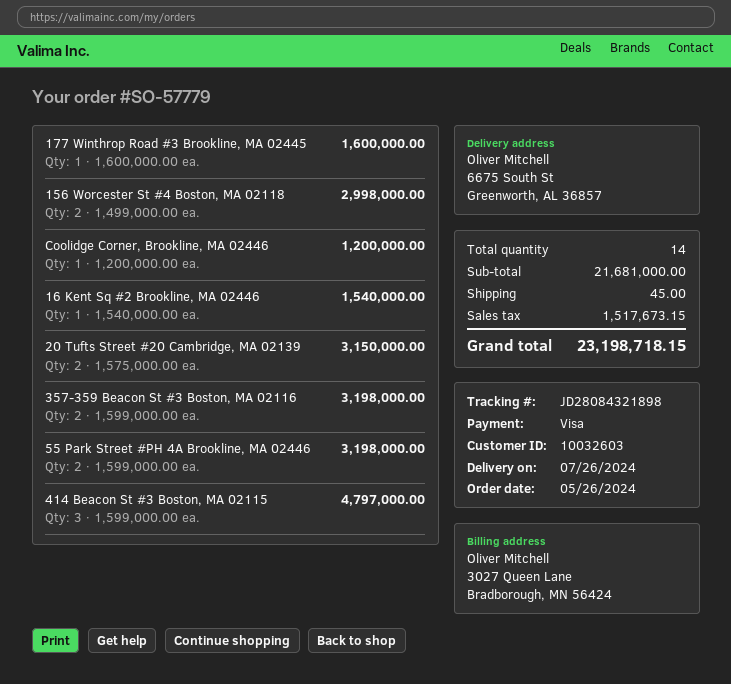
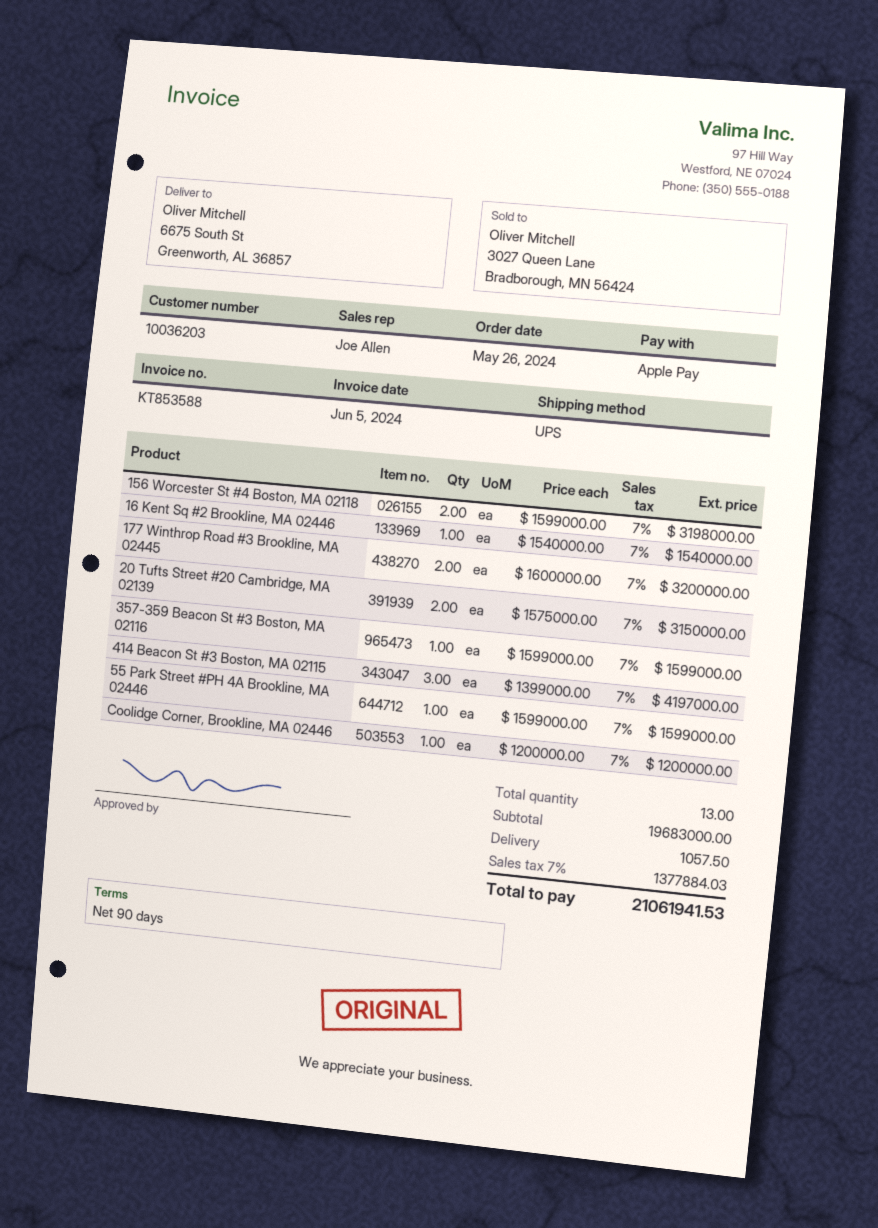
customer number: 10032603 -> 10036203
payment method: Visa -> Apple Pay
177 Winthrop Road #3 Brookline, MA 02445: 1 x 1600000.00 = 1600000.00 -> 2 x 1600000.00 = 3200000.00
156 Worcester St #4 Boston, MA 02118: 2 x 1499000.00 = 2998000.00 -> 2 x 1599000.00 = 3198000.00
357-359 Beacon St #3 Boston, MA 02116: 2 x 1599000.00 = 3198000.00 -> 1 x 1599000.00 = 1599000.00
55 Park Street #PH 4A Brookline, MA 02446: 2 x 1599000.00 = 3198000.00 -> 1 x 1599000.00 = 1599000.00
414 Beacon St #3 Boston, MA 02115: 3 x 1599000.00 = 4797000.00 -> 3 x 1399000.00 = 4197000.00
total quantity: 14 -> 13
subtotal: 21681000.00 -> 19683000.00
shipping: 45.00 -> 1057.50
tax: 1517673.15 -> 1377884.03
total: 23198718.15 -> 21061941.53

